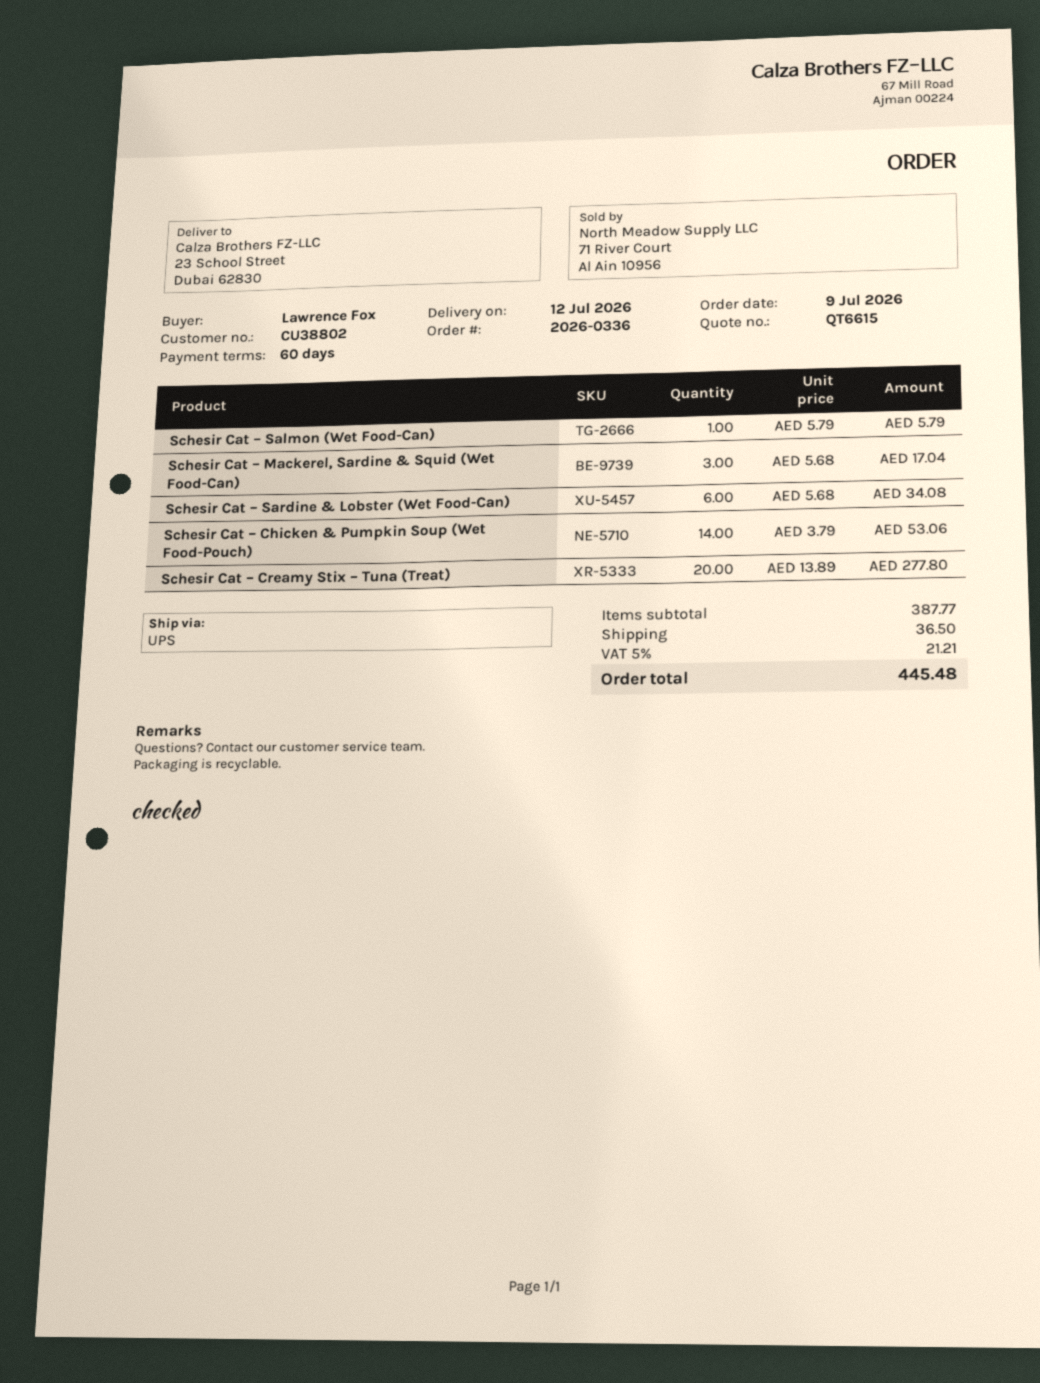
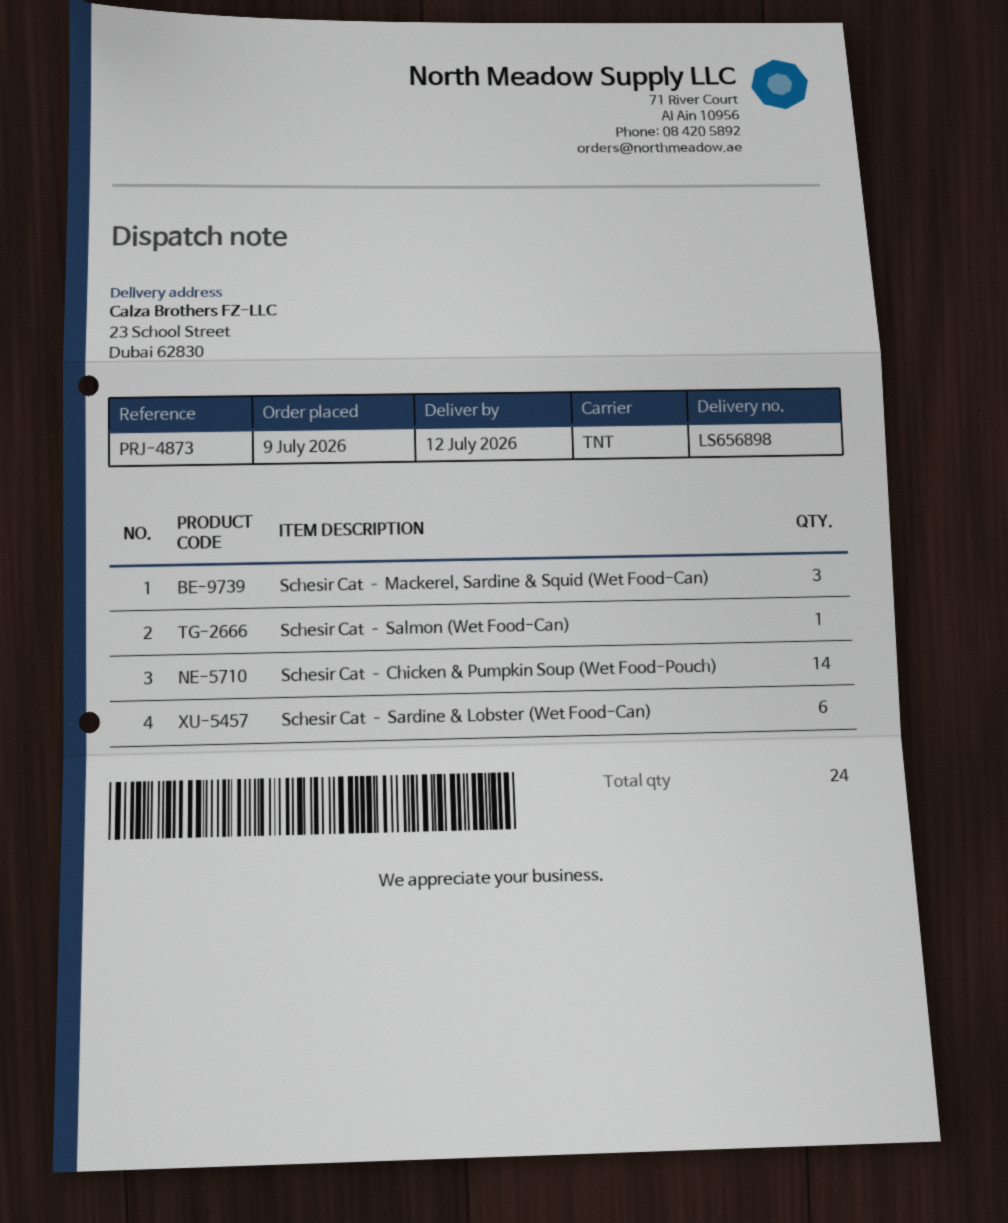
shipping method: UPS -> TNT
Schesir Cat – Creamy Stix – Tuna (Treat): 20 -> none

